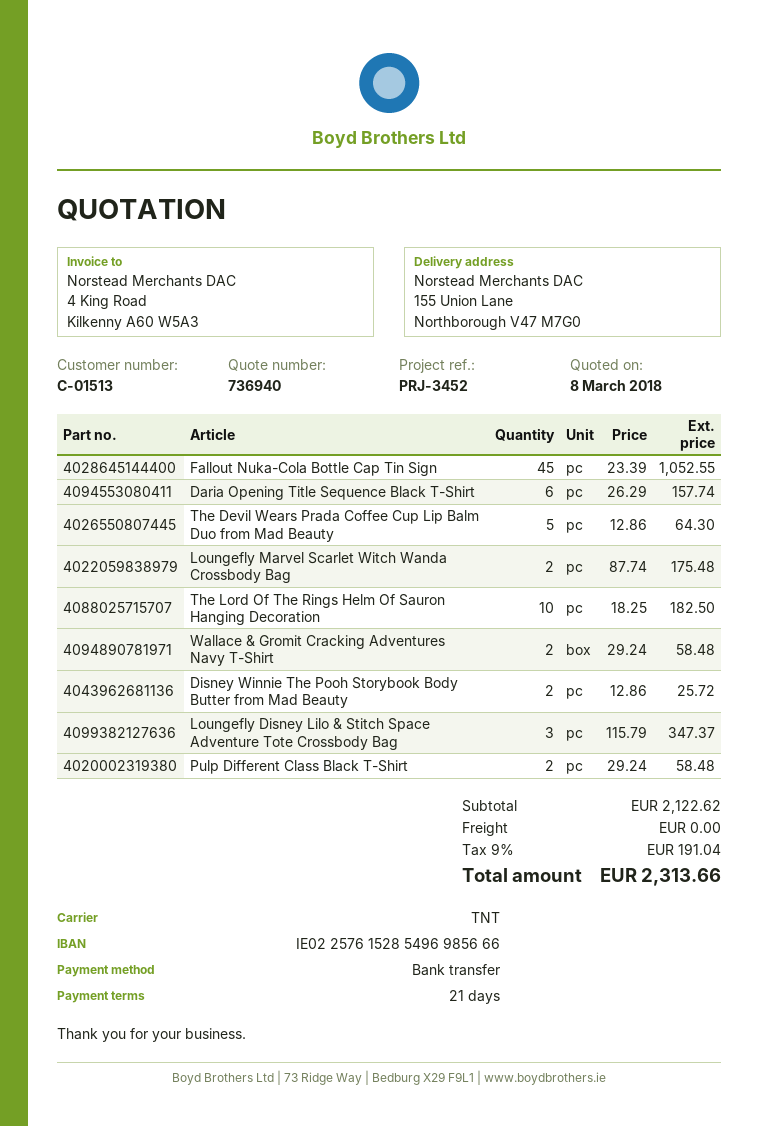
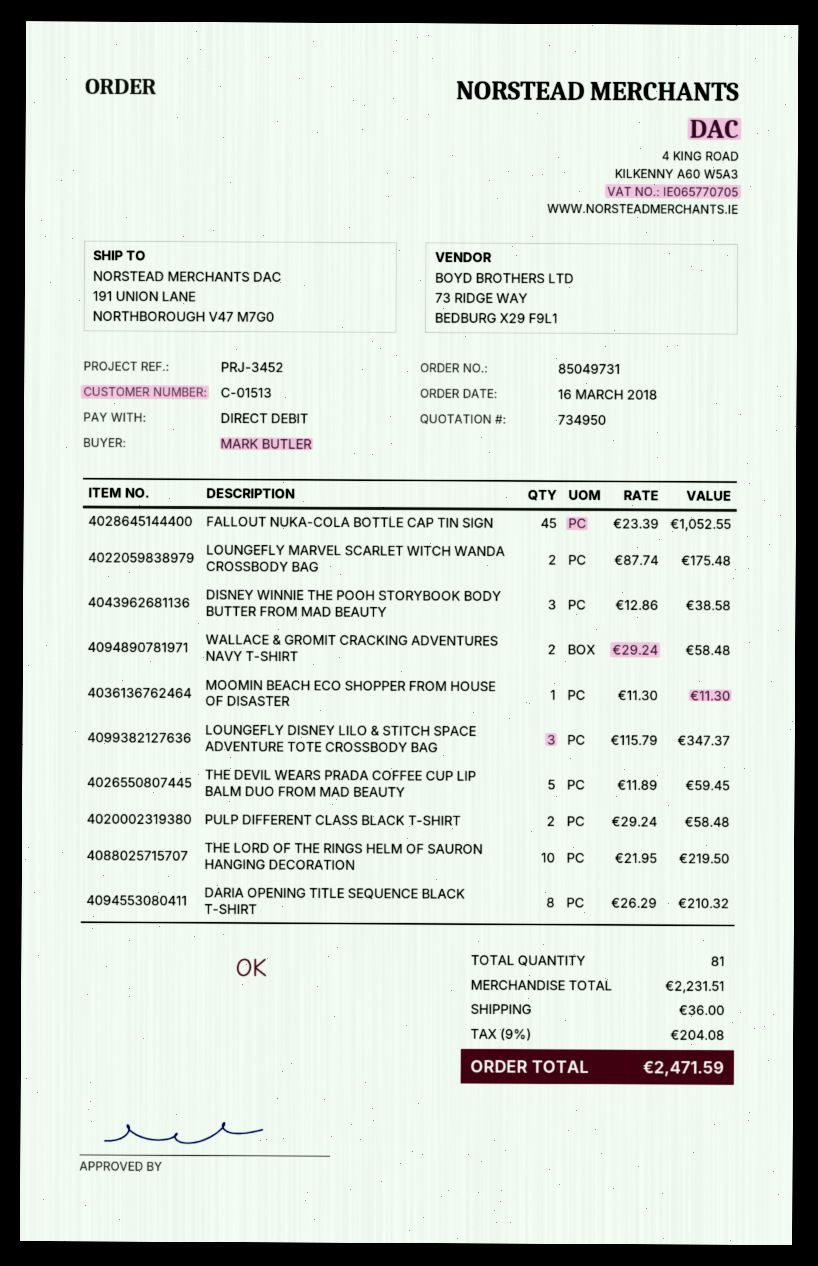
quote number: 736940 -> 734950
payment method: bank transfer -> direct debit
ship to: 155 Union Lane, Northborough V47 M7G0 -> 191 UNION LANE, NORTHBOROUGH V47 M7G0
Daria Opening Title Sequence Black T-Shirt: 6 x 26.29 = 157.74 -> 8 x 26.29 = 210.32
The Devil Wears Prada Coffee Cup Lip Balm Duo from Mad Beauty: 5 x 12.86 = 64.30 -> 5 x 11.89 = 59.45
The Lord Of The Rings Helm Of Sauron Hanging Decoration: 10 x 18.25 = 182.50 -> 10 x 21.95 = 219.50
Disney Winnie The Pooh Storybook Body Butter from Mad Beauty: 2 x 12.86 = 25.72 -> 3 x 12.86 = 38.58
MOOMIN BEACH ECO SHOPPER FROM HOUSE OF DISASTER: none -> 1 x 11.30 = 11.30
subtotal: 2122.62 -> 2231.51
shipping: 0.00 -> 36.00
tax: 9% = 191.04 -> 9% = 204.08
total: 2313.66 -> 2471.59

